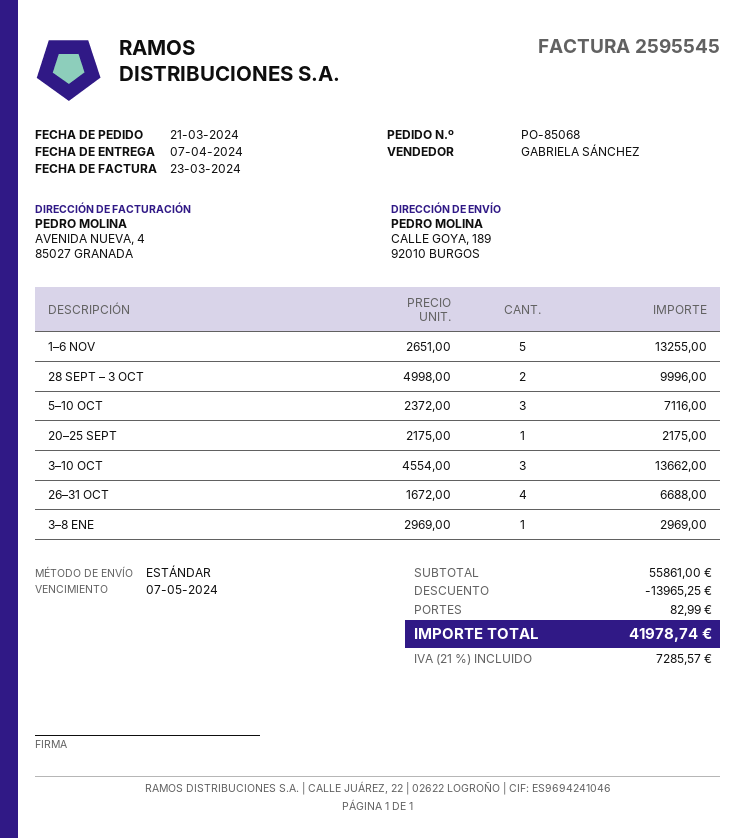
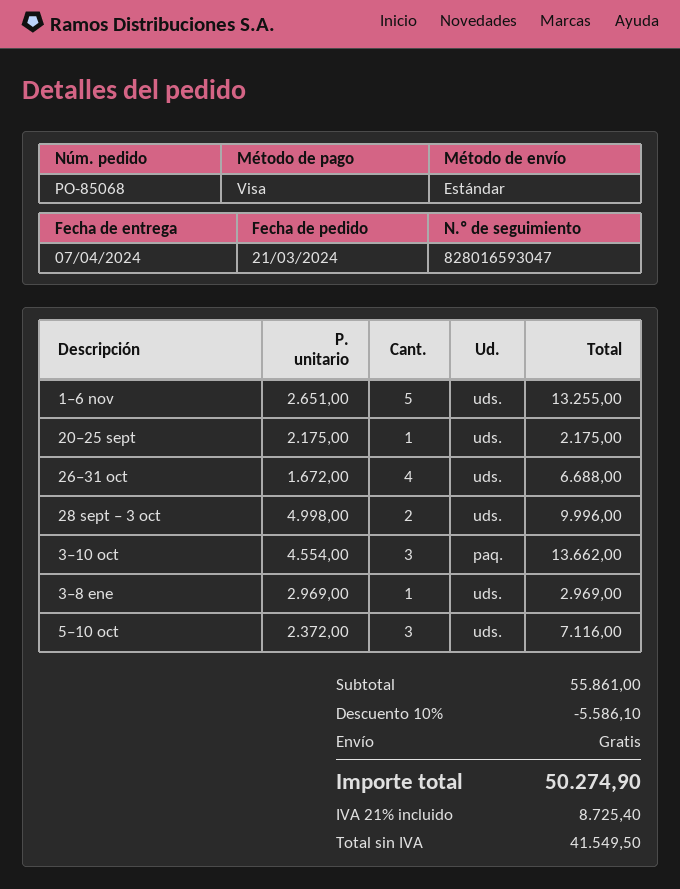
discount: 13965.25 -> 5586.10
shipping: 82.99 -> 0.00
tax: 21% = 7285.57 -> 21% = 8725.40
total: 41978.74 -> 50274.90

